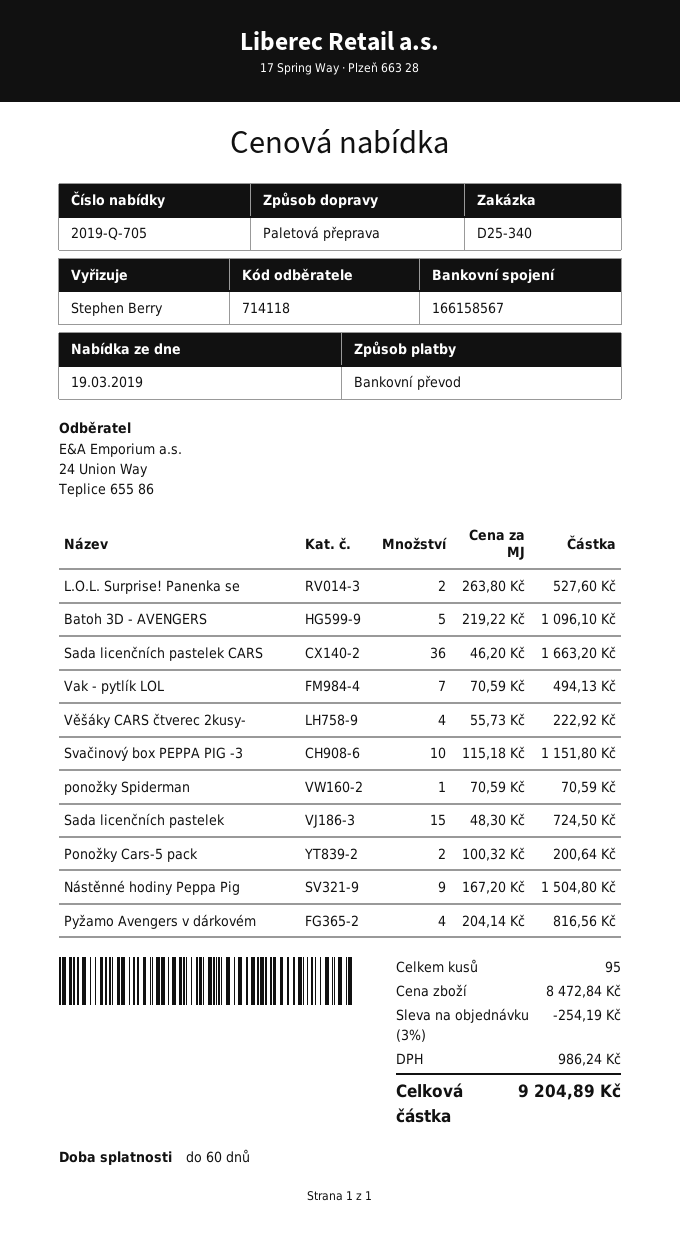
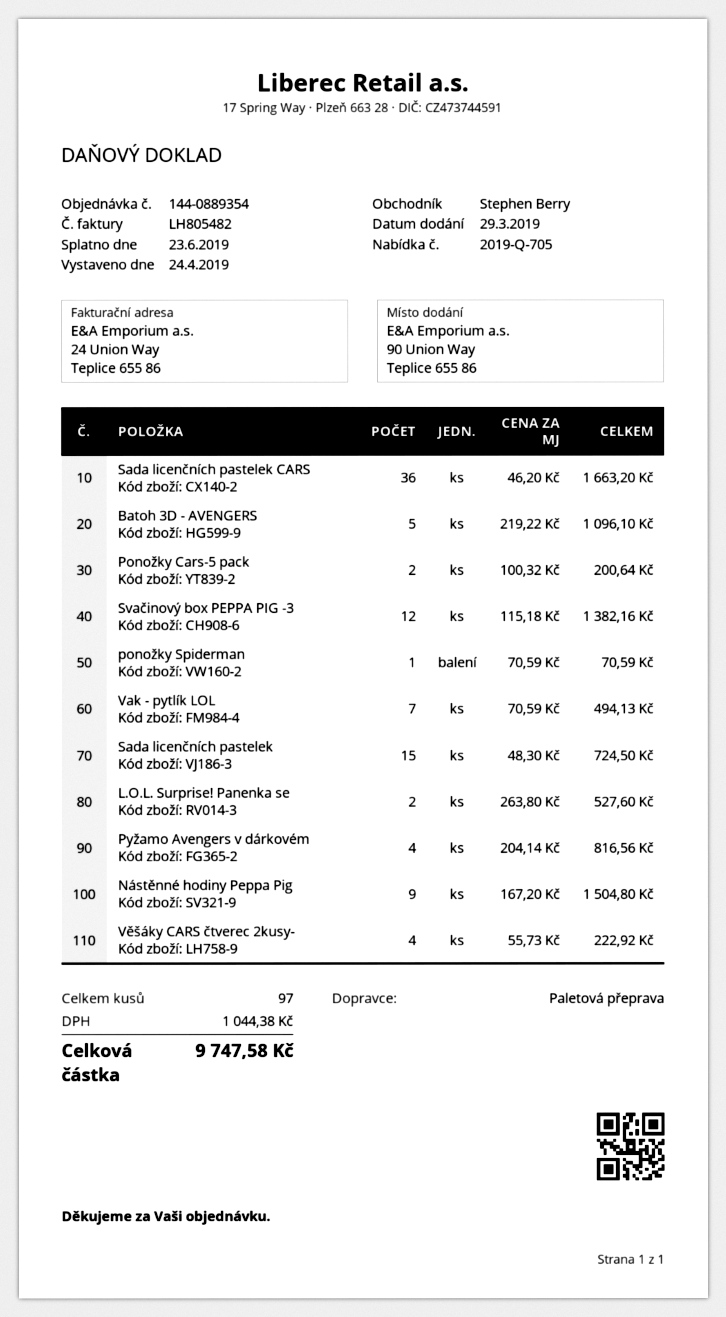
Svačinový box PEPPA PIG -3: 10 x 115.18 = 1151.80 -> 12 x 115.18 = 1382.16
total quantity: 95 -> 97
discount: 3% = 254.19 -> none
tax: 986.24 -> 1044.38
total: 9204.89 -> 9747.58

